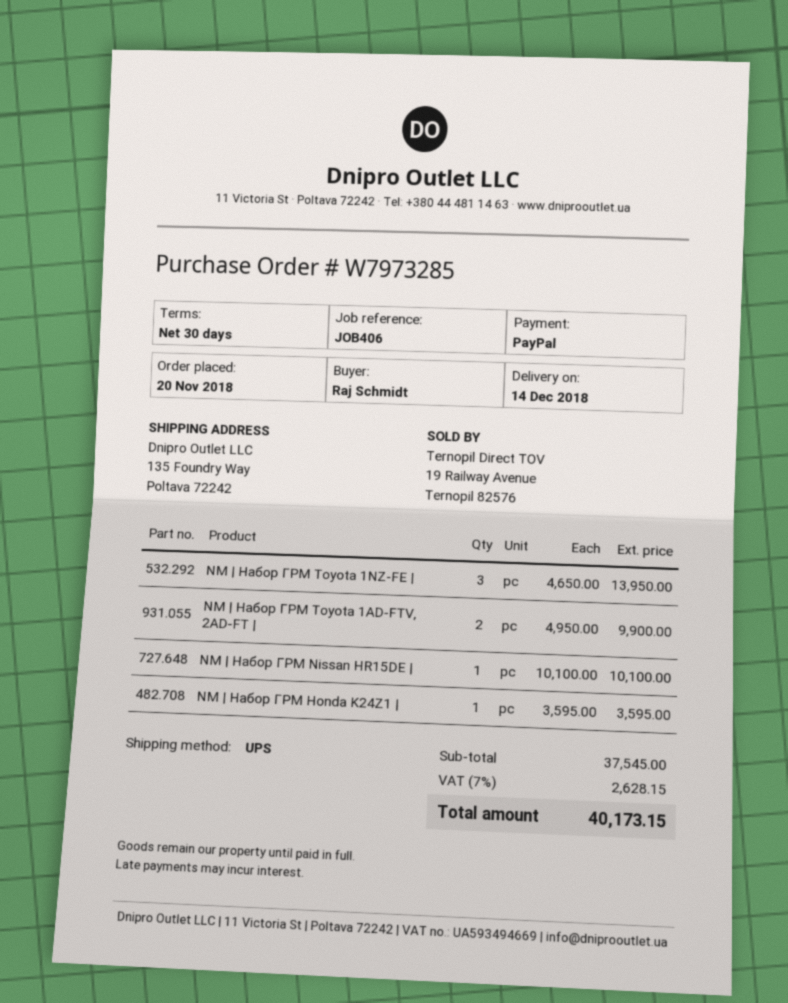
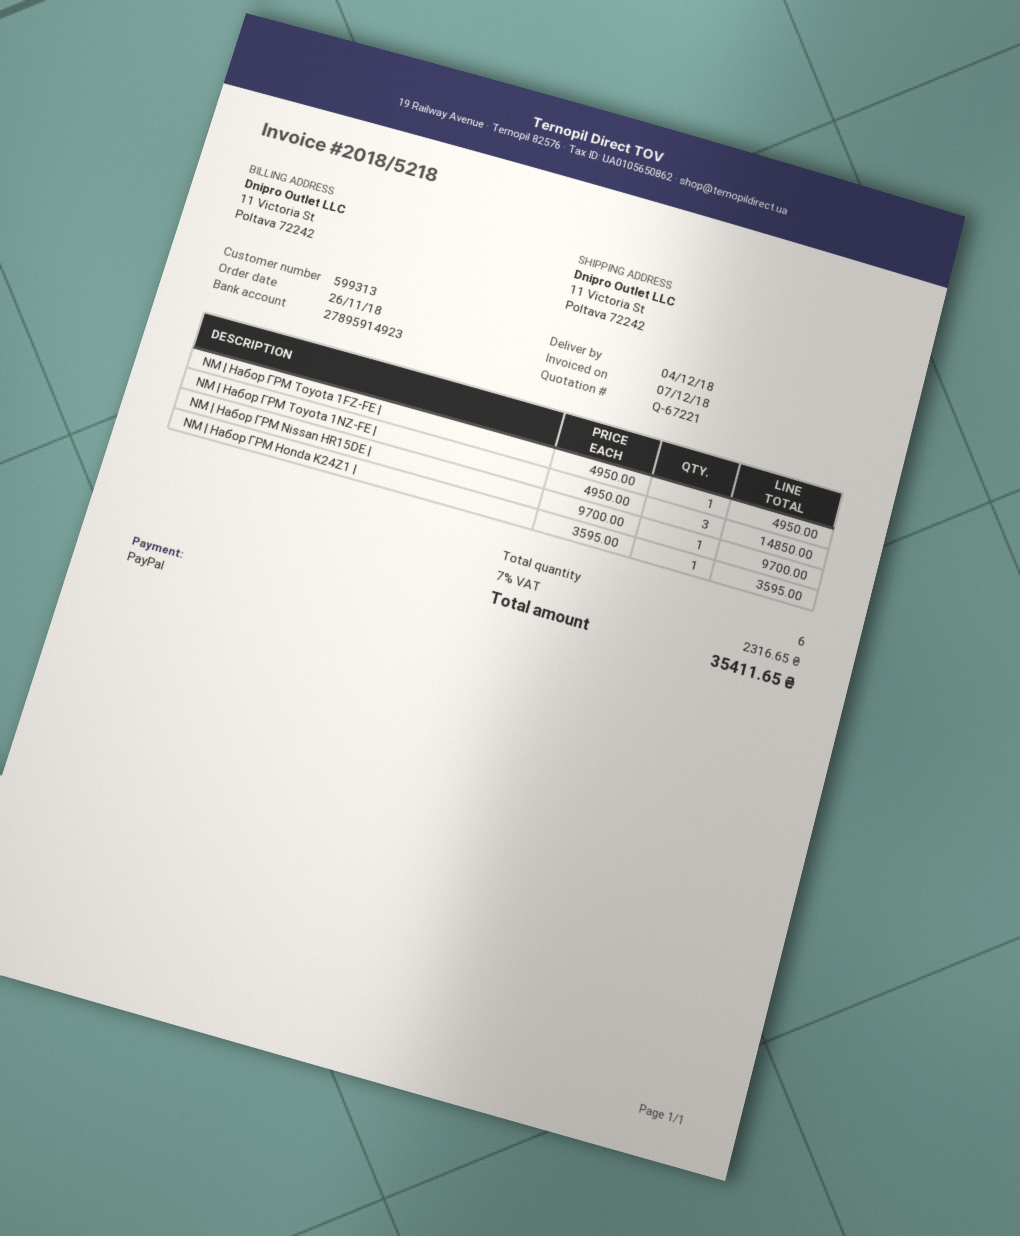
order date: 2018-11-20 -> 2018-11-26
delivery date: 2018-12-14 -> 2018-12-04
ship to: 135 Foundry Way, Poltava 72242 -> 11 Victoria St, Poltava 72242
NM | Набор ГРМ Toyota 1NZ-FE |: 3 x 4650.00 = 13950.00 -> 3 x 4950.00 = 14850.00
NM | Набор ГРМ Toyota 1AD-FTV, 2AD-FT |: 2 x 4950.00 = 9900.00 -> none
NM | Набор ГРМ Nissan HR15DE |: 1 x 10100.00 = 10100.00 -> 1 x 9700.00 = 9700.00
NM | Набор ГРМ Toyota 1FZ-FE |: none -> 1 x 4950.00 = 4950.00
tax: 7% = 2628.15 -> 7% = 2316.65
total: 40173.15 -> 35411.65

